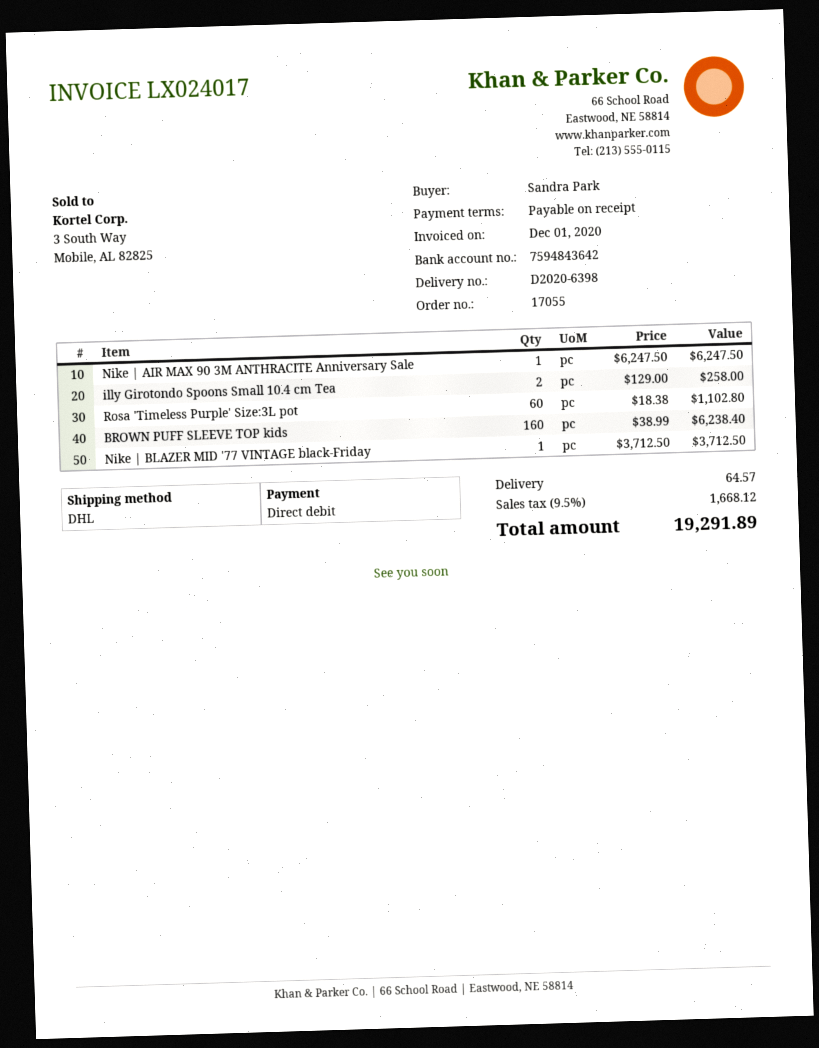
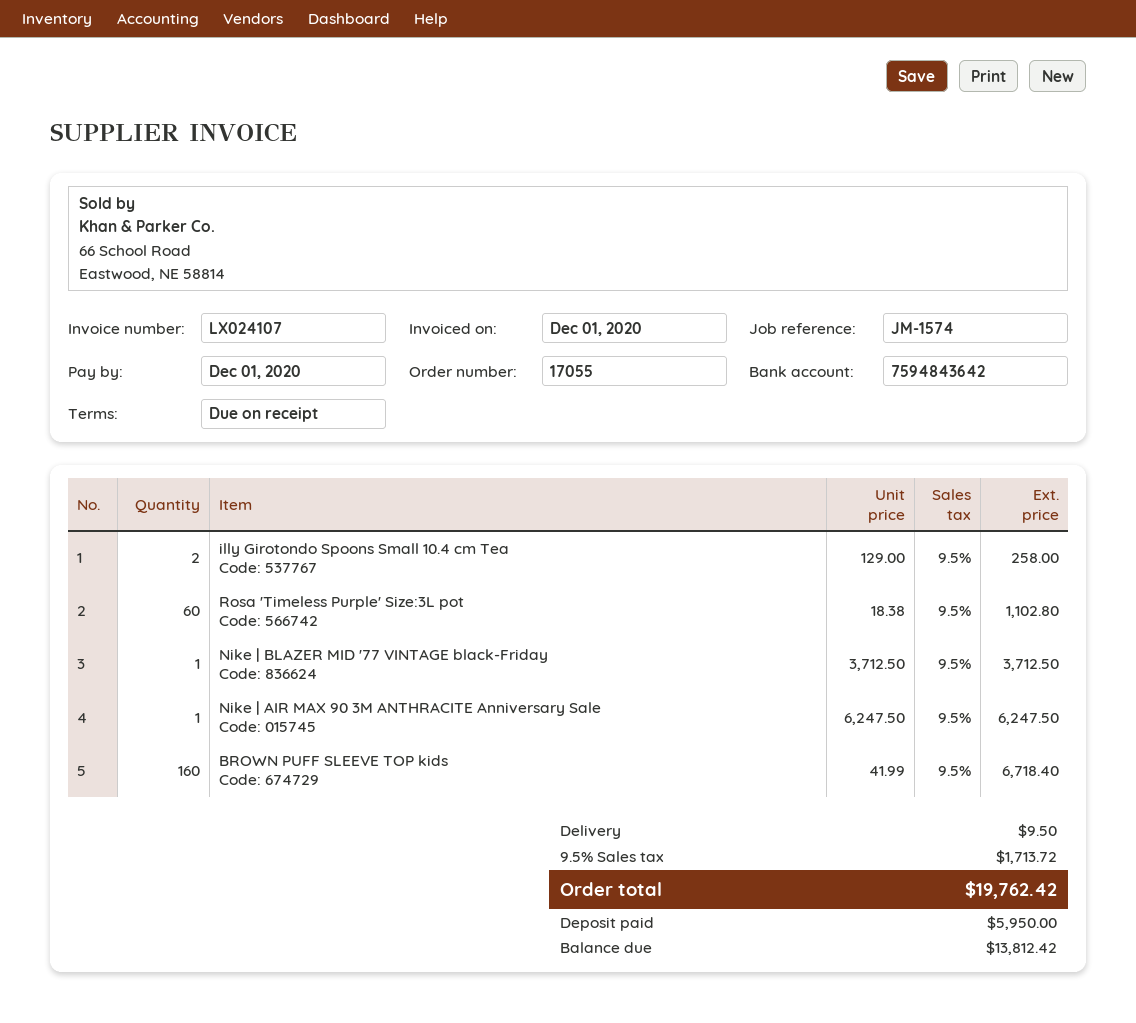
invoice number: LX024017 -> LX024107
BROWN PUFF SLEEVE TOP kids: 160 x 38.99 = 6238.40 -> 160 x 41.99 = 6718.40
shipping: 64.57 -> 9.50
tax: 9.5% = 1668.12 -> 9.5% = 1713.72
total: 19291.89 -> 19762.42

